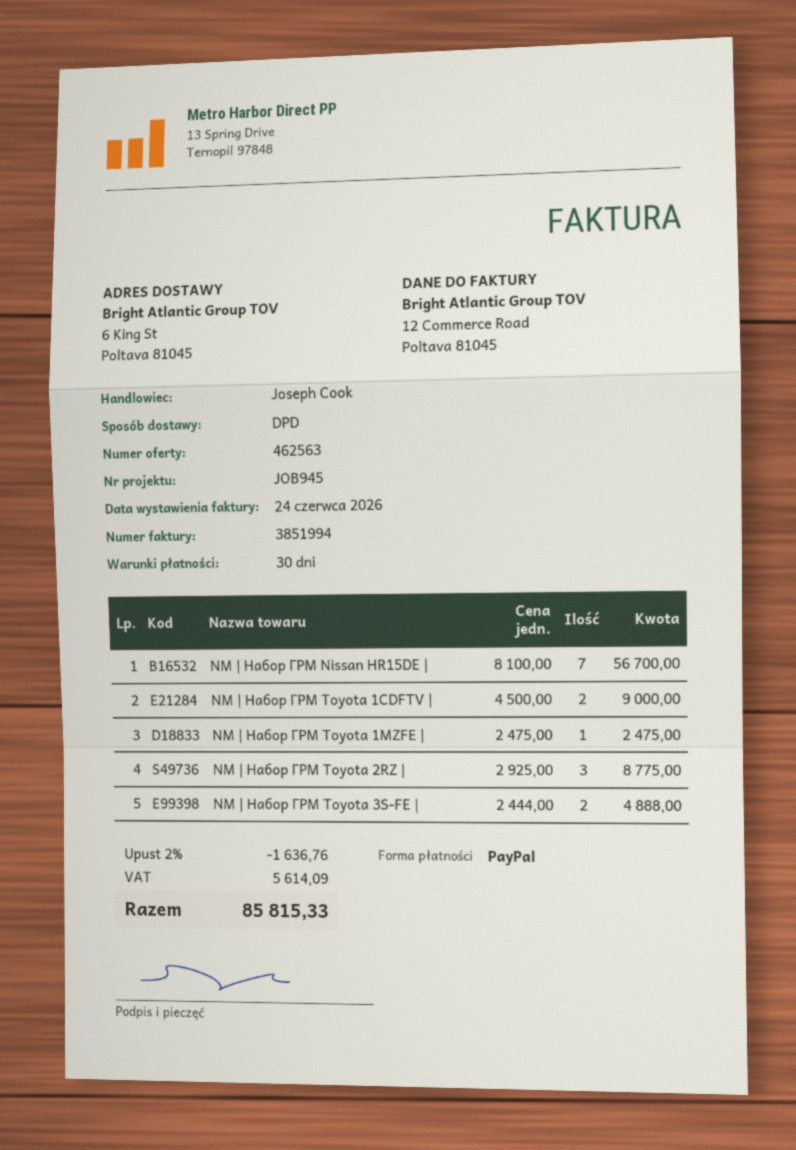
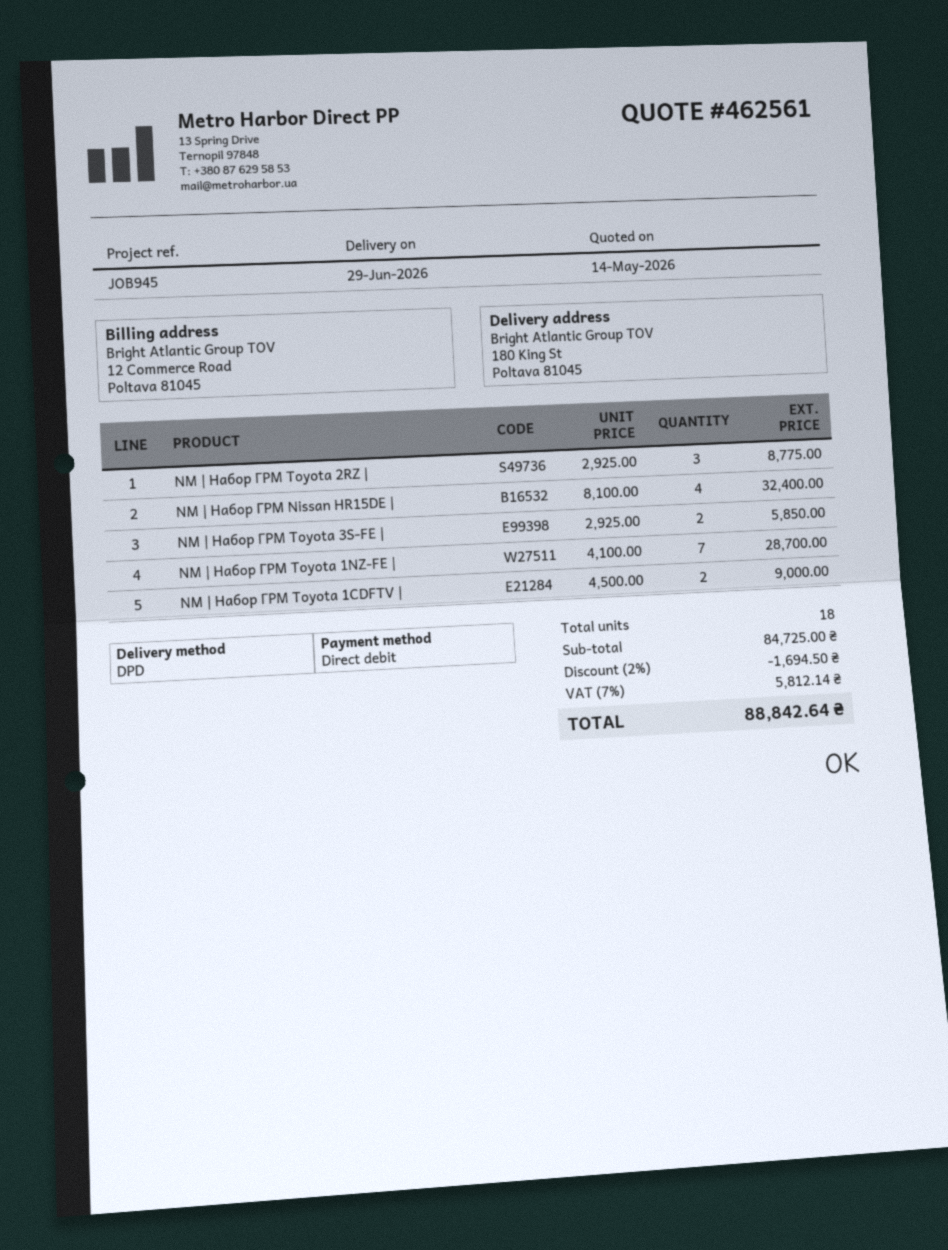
quote number: 462563 -> 462561
payment method: PayPal -> direct debit
ship to: 6 King St, Poltava 81045 -> 180 King St, Poltava 81045
NM | Набор ГРМ Nissan HR15DE |: 7 x 8100.00 = 56700.00 -> 4 x 8100.00 = 32400.00
NM | Набор ГРМ Toyota 1MZFE |: 1 x 2475.00 = 2475.00 -> none
NM | Набор ГРМ Toyota 3S-FE |: 2 x 2444.00 = 4888.00 -> 2 x 2925.00 = 5850.00
NM | Набор ГРМ Toyota 1NZ-FE |: none -> 7 x 4100.00 = 28700.00
discount: 2% = 1636.76 -> 2% = 1694.50
tax: 5614.09 -> 5812.14
total: 85815.33 -> 88842.64

